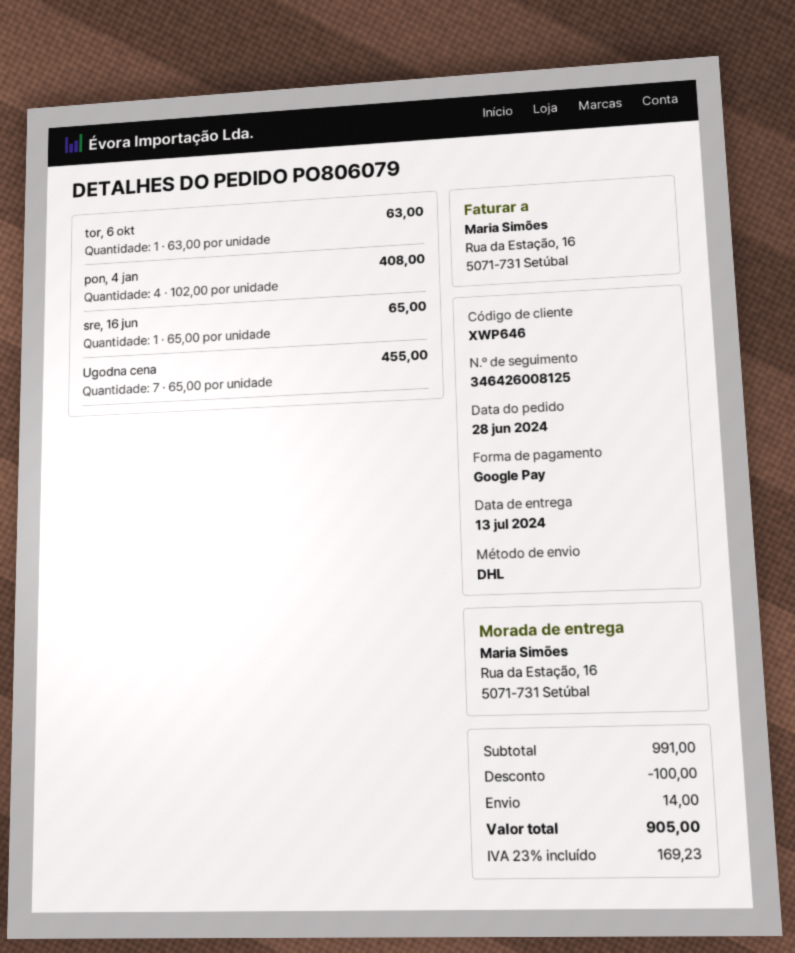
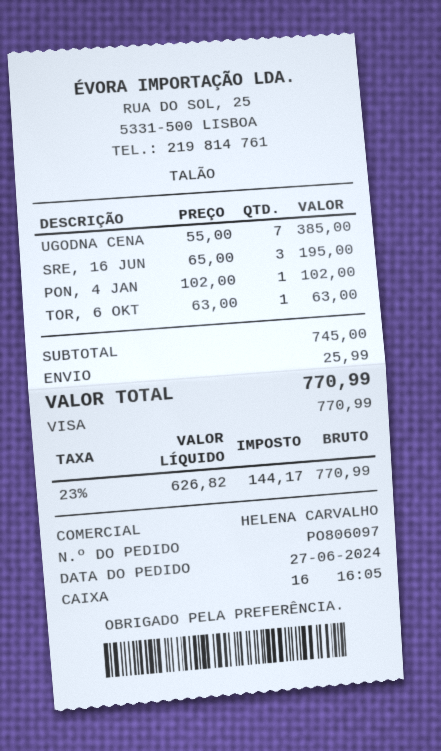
order number: PO806079 -> PO806097
order date: 2024-06-28 -> 2024-06-27
payment method: Google Pay -> Visa
pon, 4 jan: 4 x 102.00 = 408.00 -> 1 x 102.00 = 102.00
sre, 16 jun: 1 x 65.00 = 65.00 -> 3 x 65.00 = 195.00
Ugodna cena: 7 x 65.00 = 455.00 -> 7 x 55.00 = 385.00
subtotal: 991.00 -> 745.00
discount: 100.00 -> none
shipping: 14.00 -> 25.99
tax: 23% = 169.23 -> 23% = 144.17
total: 905.00 -> 770.99

